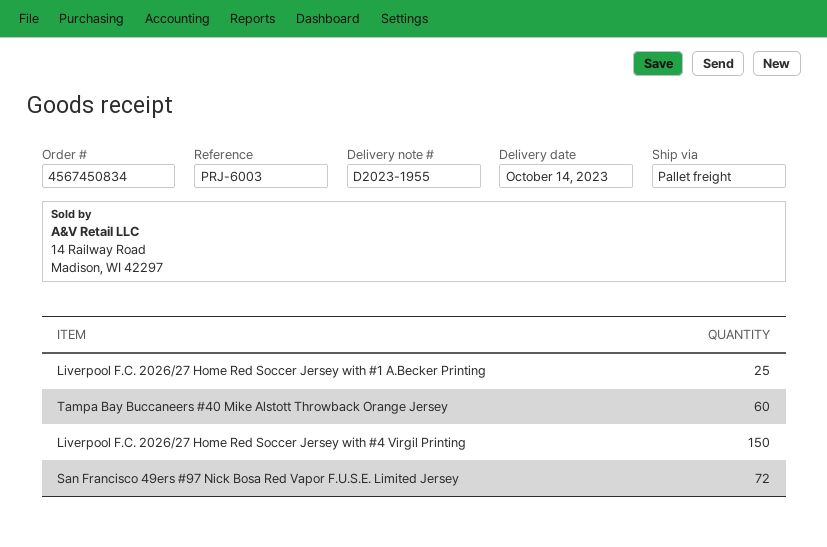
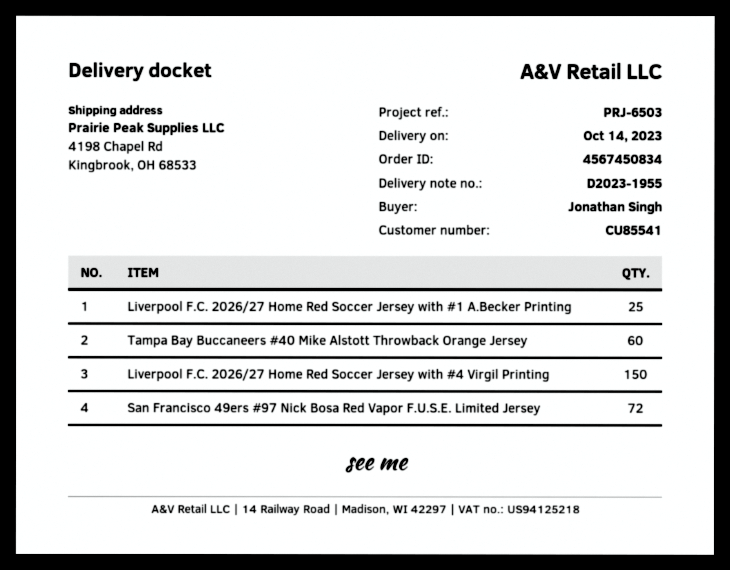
reference: PRJ-6003 -> PRJ-6503

